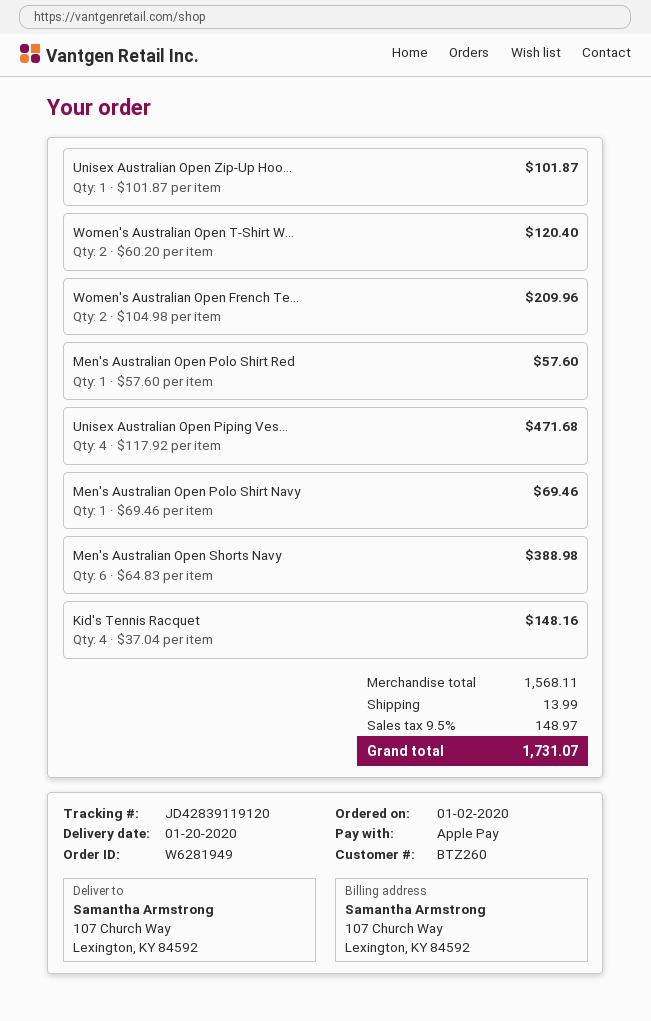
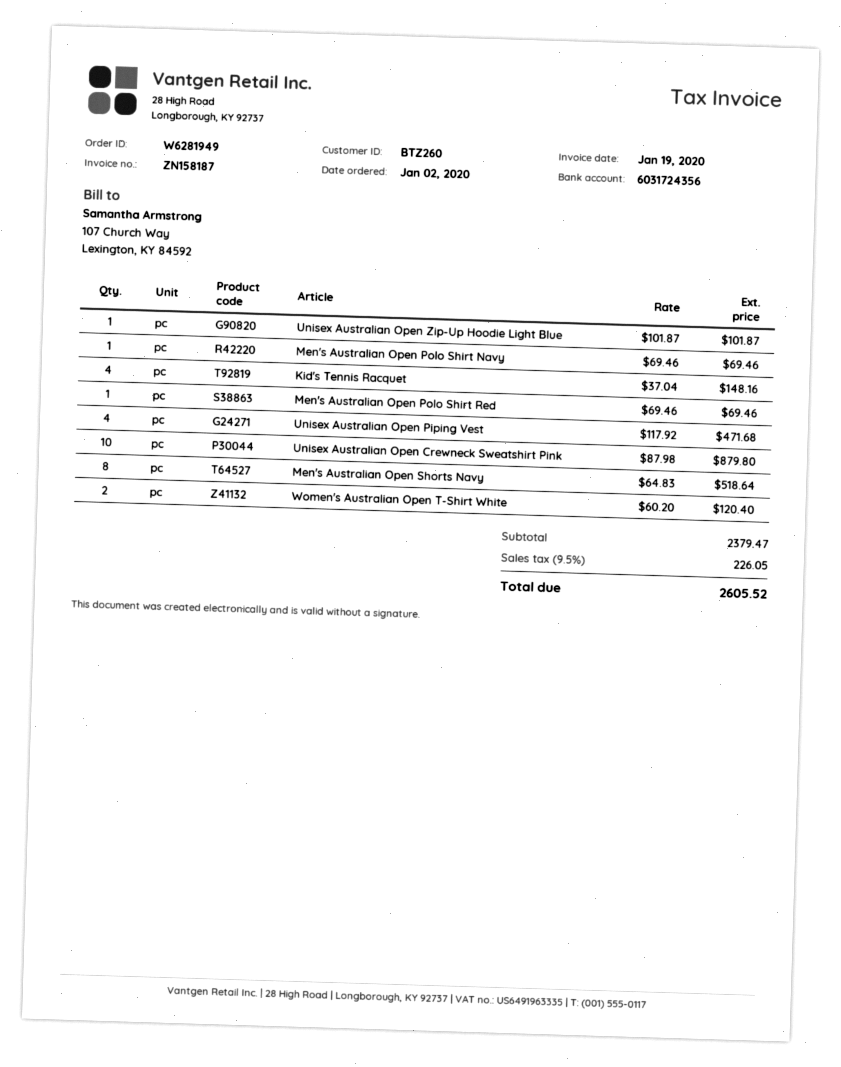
Women's Australian Open French Te...: 2 x 104.98 = 209.96 -> none
Men's Australian Open Polo Shirt Red: 1 x 57.60 = 57.60 -> 1 x 69.46 = 69.46
Men's Australian Open Shorts Navy: 6 x 64.83 = 388.98 -> 8 x 64.83 = 518.64
Unisex Australian Open Crewneck Sweatshirt Pink: none -> 10 x 87.98 = 879.80
subtotal: 1568.11 -> 2379.47
shipping: 13.99 -> none
tax: 9.5% = 148.97 -> 9.5% = 226.05
total: 1731.07 -> 2605.52

